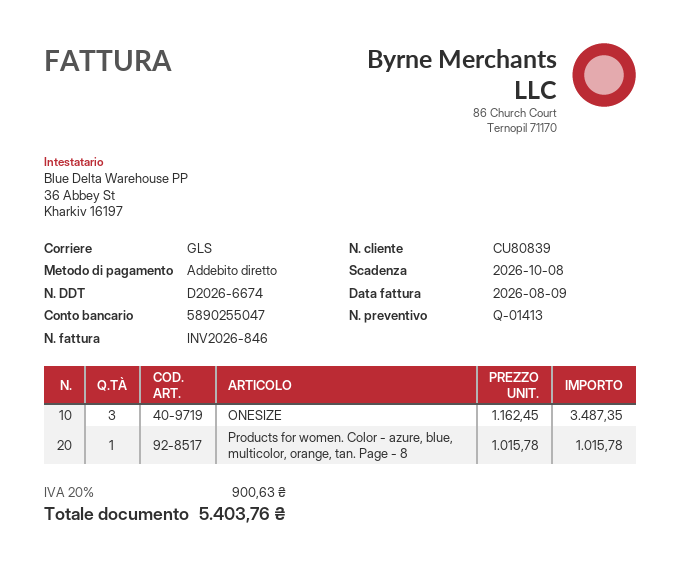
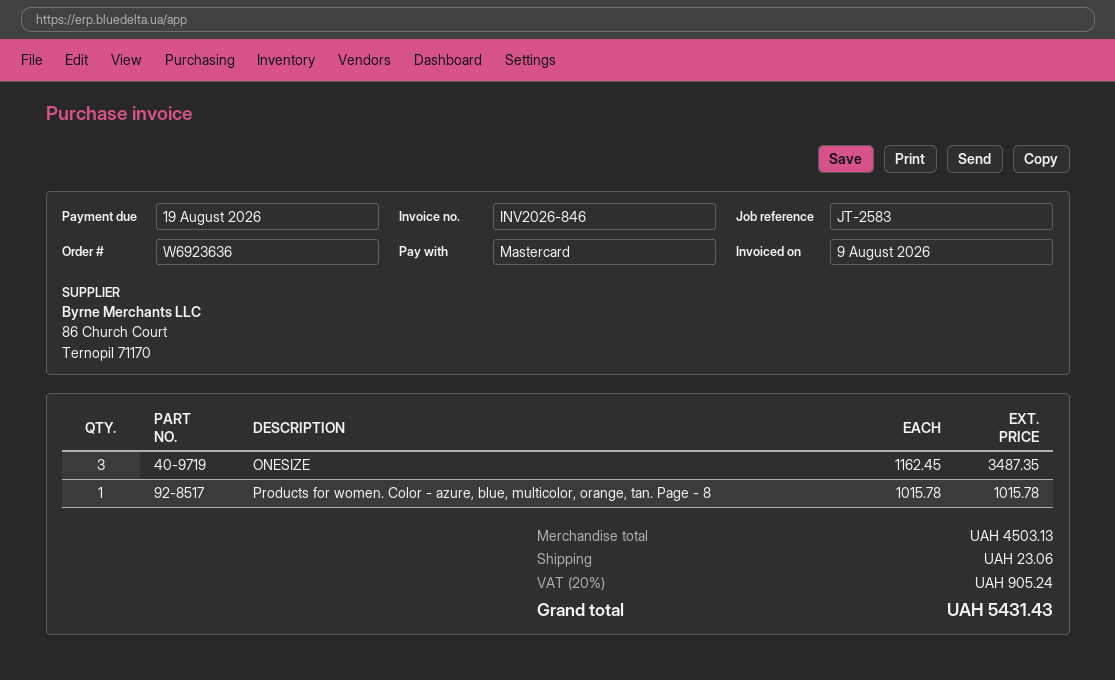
due date: 2026-10-08 -> 2026-08-19
payment method: direct debit -> Mastercard
shipping: none -> 23.06
tax: 20% = 900.63 -> 20% = 905.24
total: 5403.76 -> 5431.43

